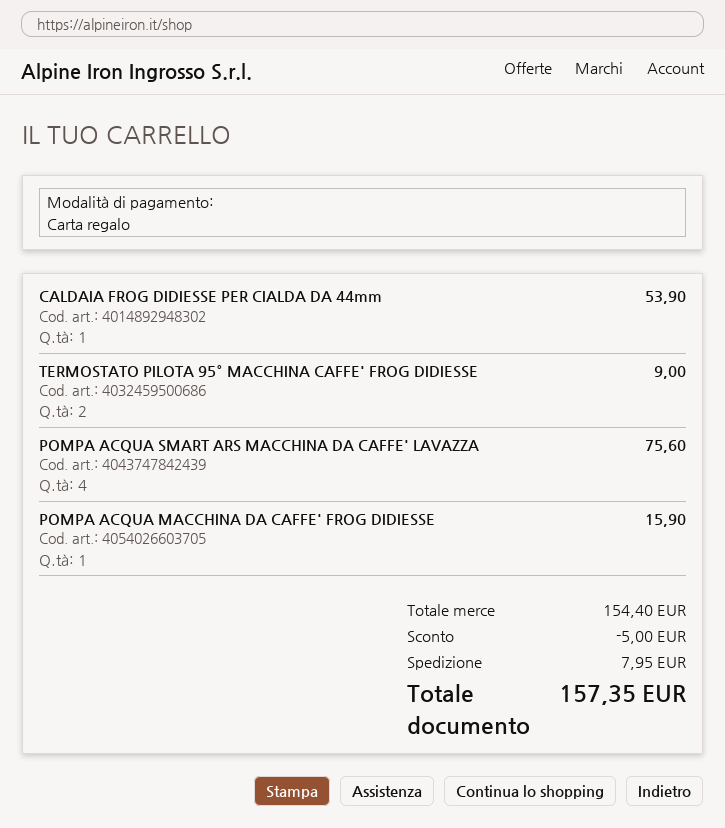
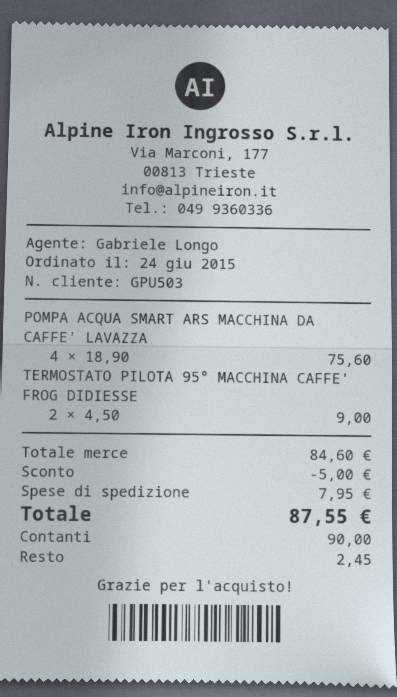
payment method: gift card -> cash
CALDAIA FROG DIDIESSE PER CIALDA DA 44mm: 1 for 53.90 -> none
POMPA ACQUA MACCHINA DA CAFFE' FROG DIDIESSE: 1 for 15.90 -> none
subtotal: 154.40 -> 84.60
total: 157.35 -> 87.55

